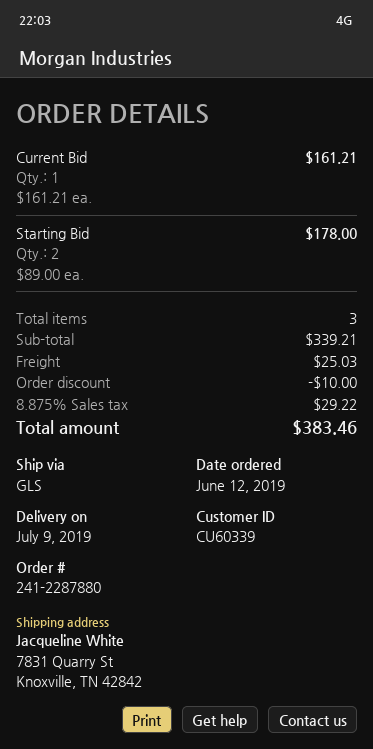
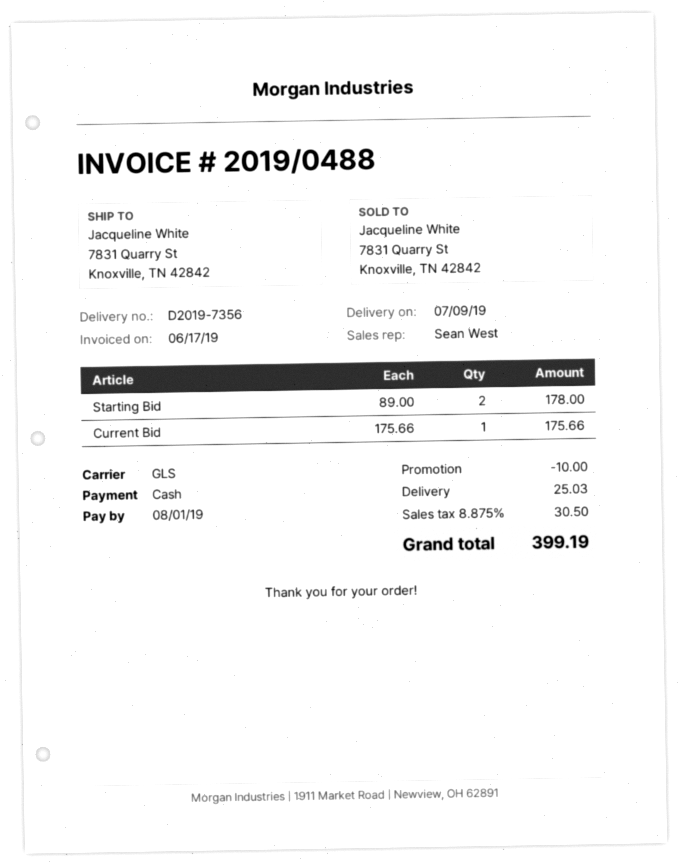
Current Bid: 1 x 161.21 = 161.21 -> 1 x 175.66 = 175.66
tax: 8.875% = 29.22 -> 8.875% = 30.50
total: 383.46 -> 399.19

